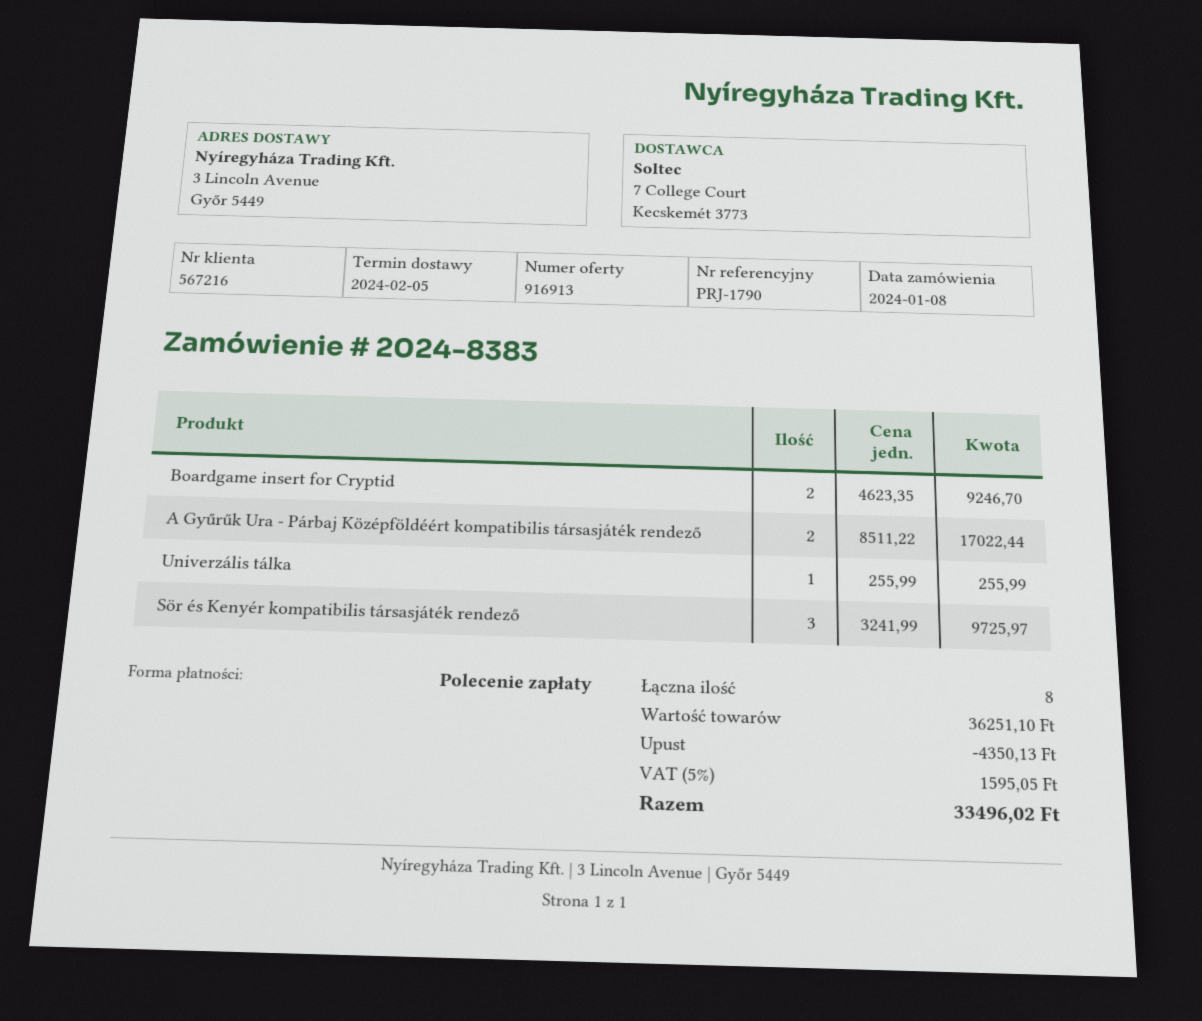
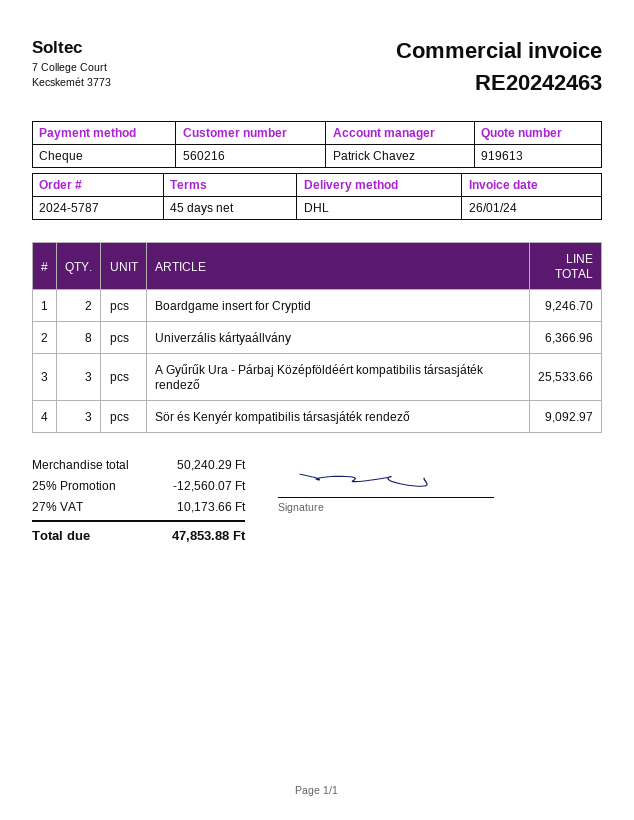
quote number: 916913 -> 919613
order number: 2024-8383 -> 2024-5787
customer number: 567216 -> 560216
payment method: direct debit -> cheque
A Gyűrűk Ura - Párbaj Középföldéért kompatibilis társasjáték rendező: 2 for 17022.44 -> 3 for 25533.66
Univerzális tálka: 1 for 255.99 -> none
Sör és Kenyér kompatibilis társasjáték rendező: 3 for 9725.97 -> 3 for 9092.97
Univerzális kártyaállvány: none -> 8 for 6366.96
subtotal: 36251.10 -> 50240.29
discount: 4350.13 -> 12560.07
tax: 5% = 1595.05 -> 27% = 10173.66
total: 33496.02 -> 47853.88

